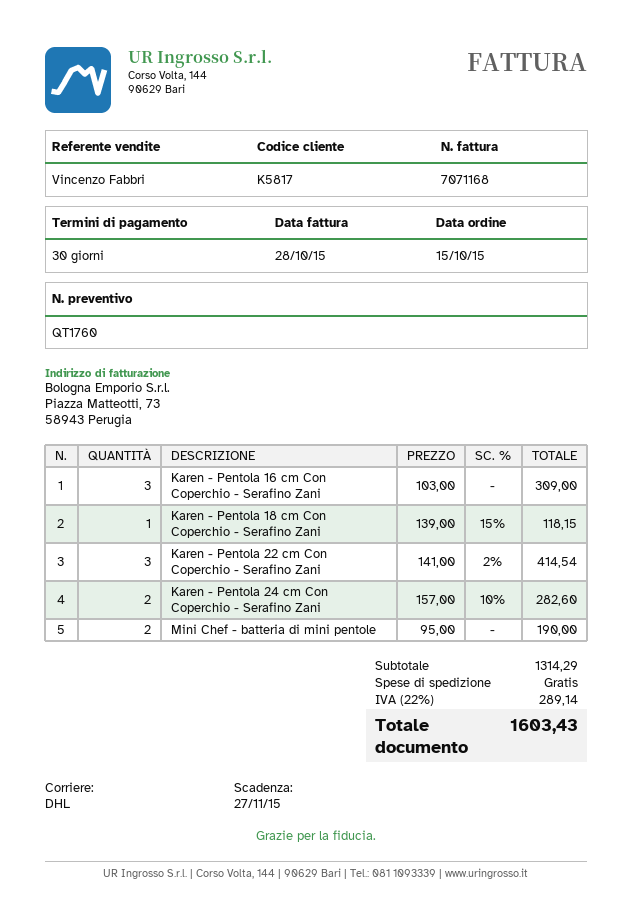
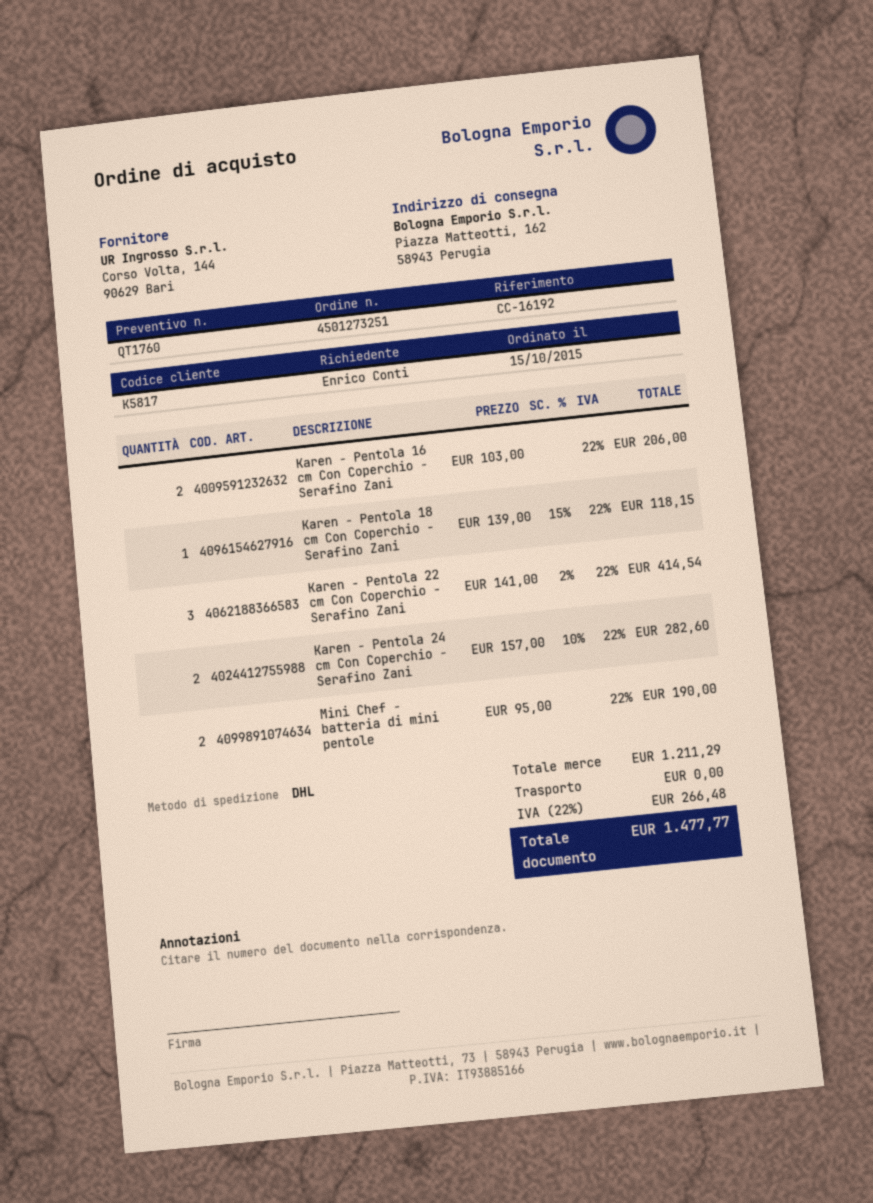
Karen - Pentola 16 cm Con Coperchio - Serafino Zani: 3 x 103.00 = 309.00 -> 2 x 103.00 = 206.00
subtotal: 1314.29 -> 1211.29
tax: 22% = 289.14 -> 22% = 266.48
total: 1603.43 -> 1477.77

